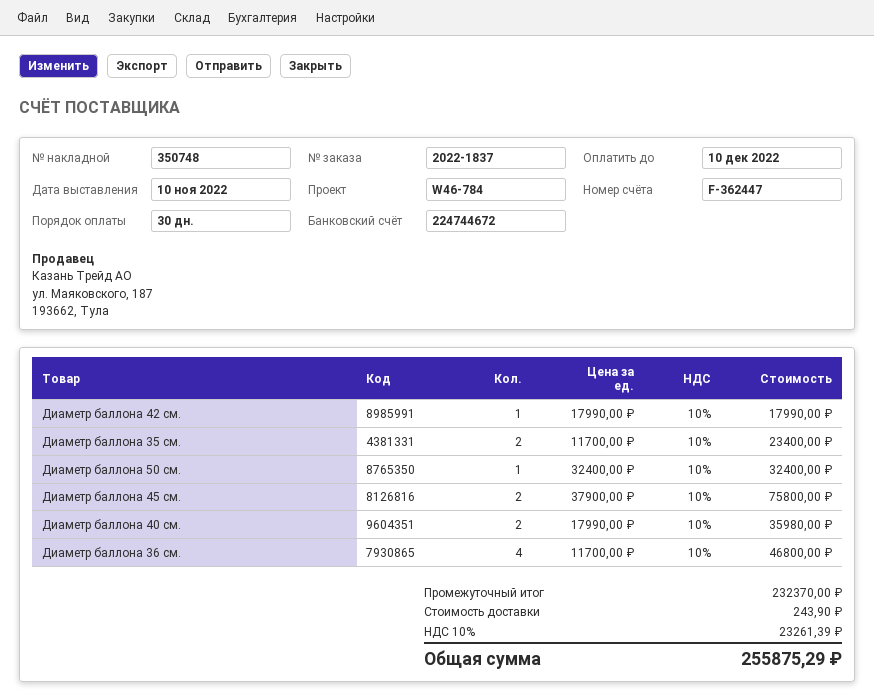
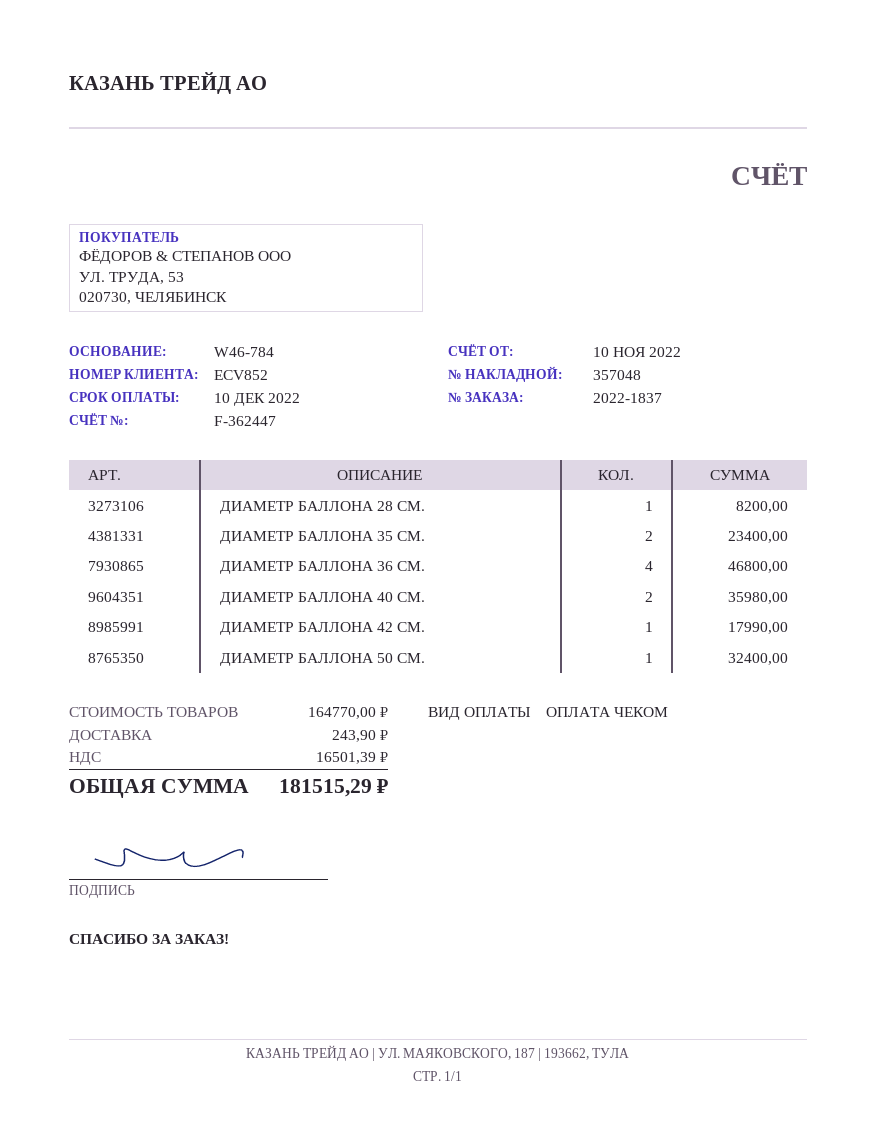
delivery note number: 350748 -> 357048
Диаметр баллона 45 см.: 2 for 75800.00 -> none
ДИАМЕТР БАЛЛОНА 28 СМ.: none -> 1 for 8200.00
subtotal: 232370.00 -> 164770.00
tax: 23261.39 -> 16501.39
total: 255875.29 -> 181515.29

